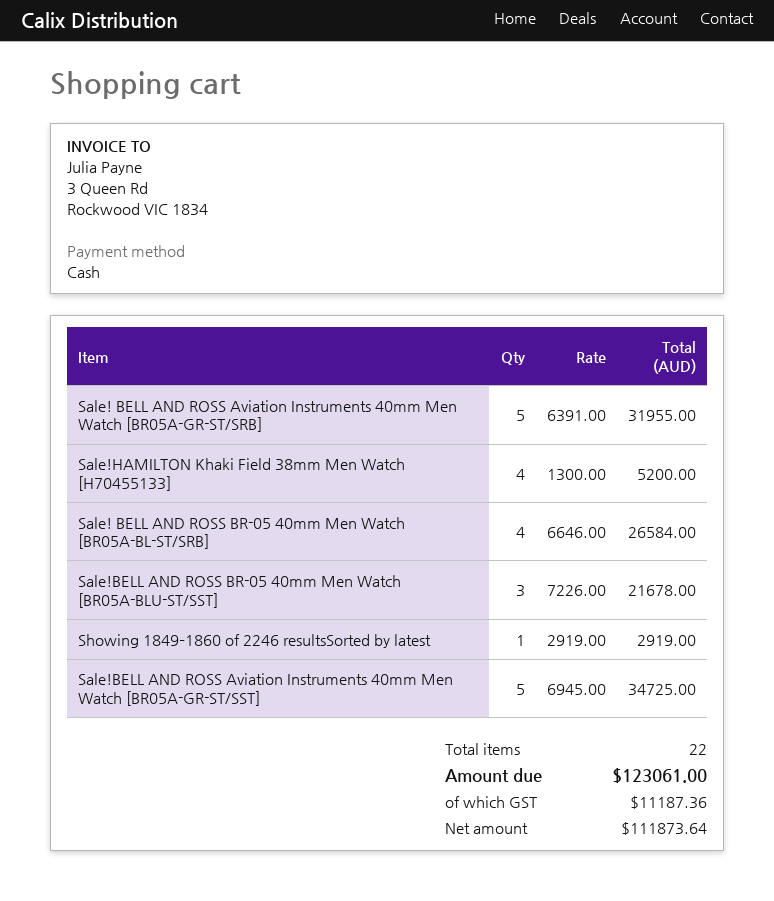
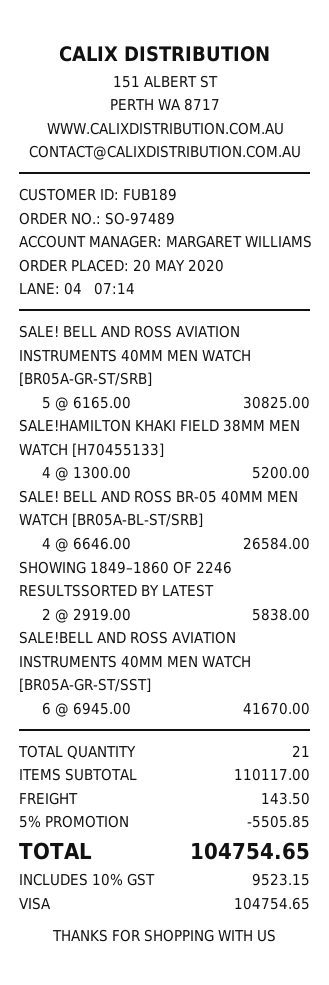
payment method: cash -> Visa
Sale! BELL AND ROSS Aviation Instruments 40mm Men Watch [BR05A-GR-ST/SRB]: 5 x 6391.00 = 31955.00 -> 5 x 6165.00 = 30825.00
Sale!BELL AND ROSS BR-05 40mm Men Watch [BR05A-BLU-ST/SST]: 3 x 7226.00 = 21678.00 -> none
Showing 1849–1860 of 2246 resultsSorted by latest: 1 x 2919.00 = 2919.00 -> 2 x 2919.00 = 5838.00
Sale!BELL AND ROSS Aviation Instruments 40mm Men Watch [BR05A-GR-ST/SST]: 5 x 6945.00 = 34725.00 -> 6 x 6945.00 = 41670.00
total quantity: 22 -> 21
discount: none -> 5% = 5505.85
shipping: none -> 143.50
tax: 11187.36 -> 9523.15
total: 123061.00 -> 104754.65

